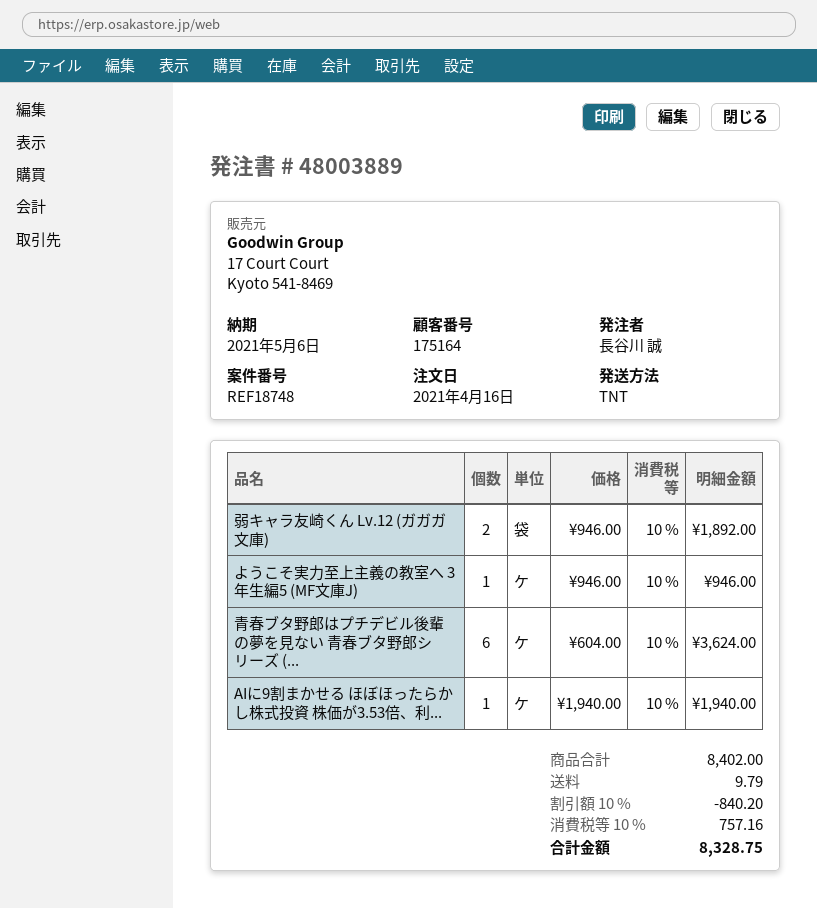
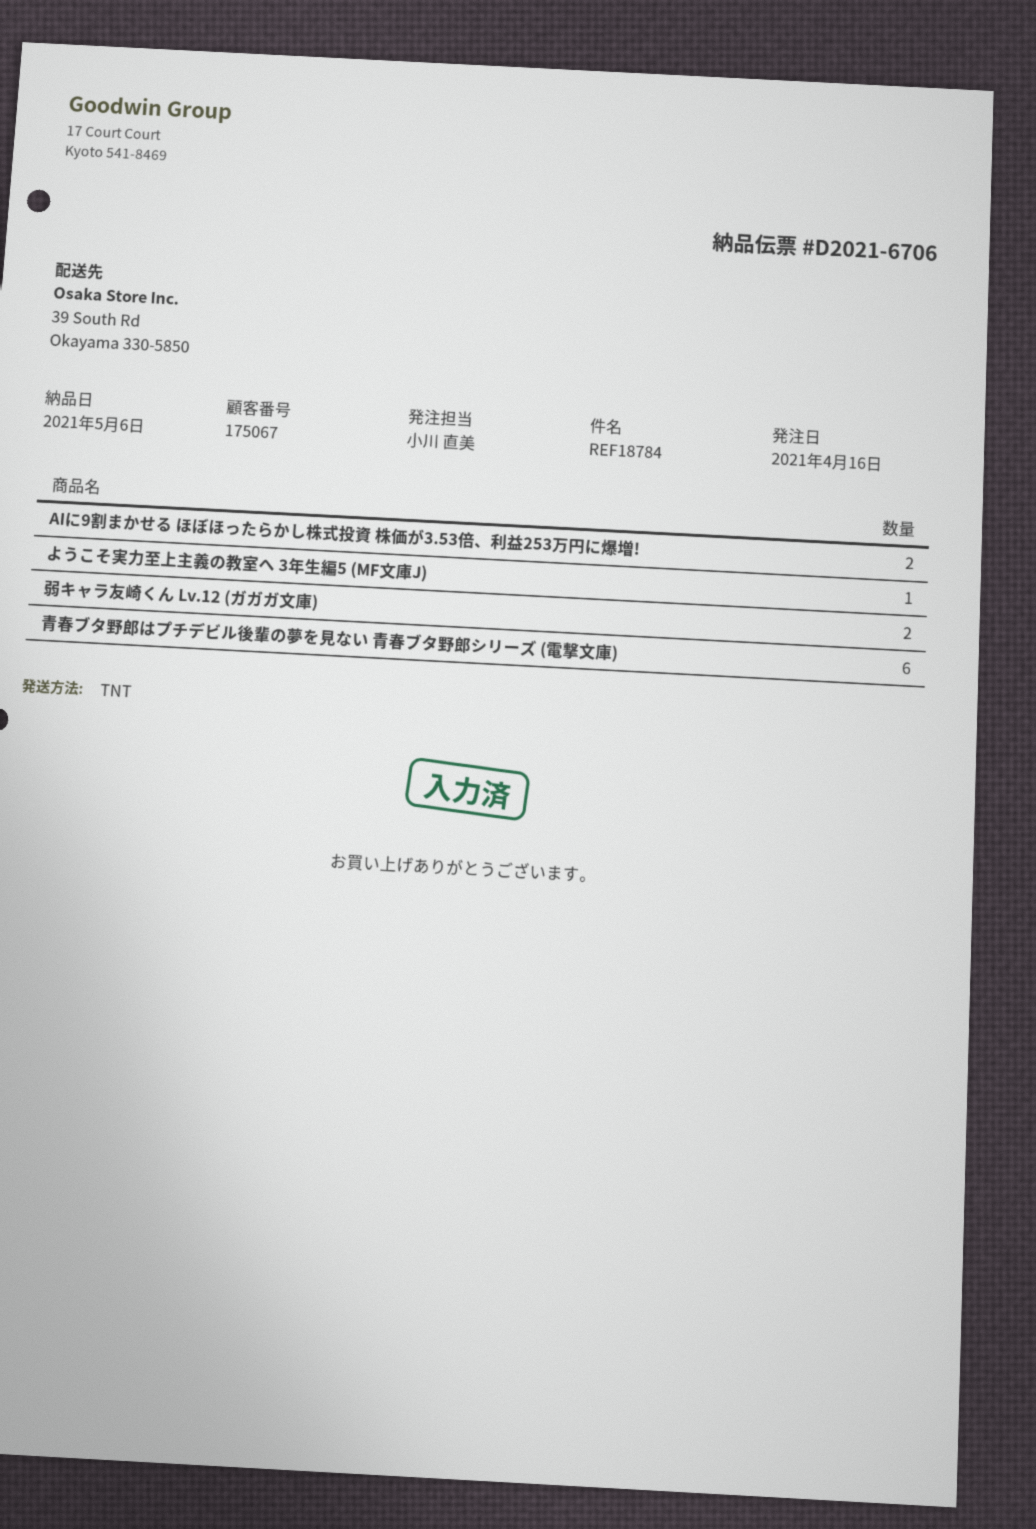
customer number: 175164 -> 175067
reference: REF18748 -> REF18784
ordered by: 長谷川 誠 -> 小川 直美
AIに9割まかせる ほぼほったらかし株式投資 株価が3.53倍、利...: 1 -> 2

